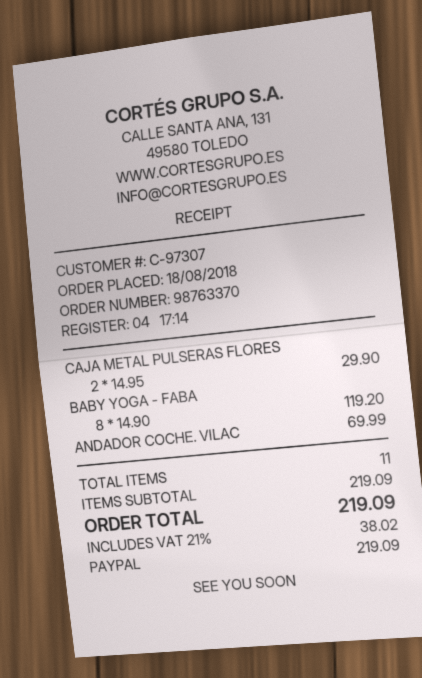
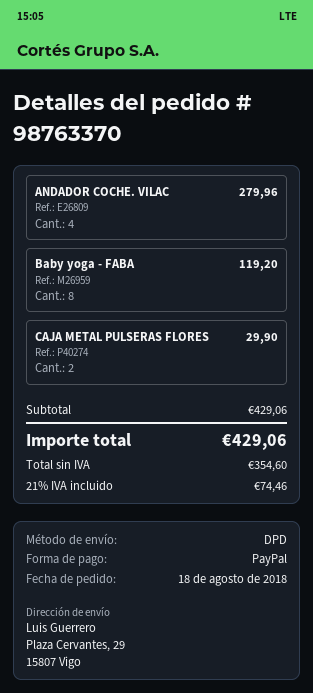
ANDADOR COCHE. VILAC: 1 for 69.99 -> 4 for 279.96
subtotal: 219.09 -> 429.06
tax: 21% = 38.02 -> 21% = 74.46
total: 219.09 -> 429.06

